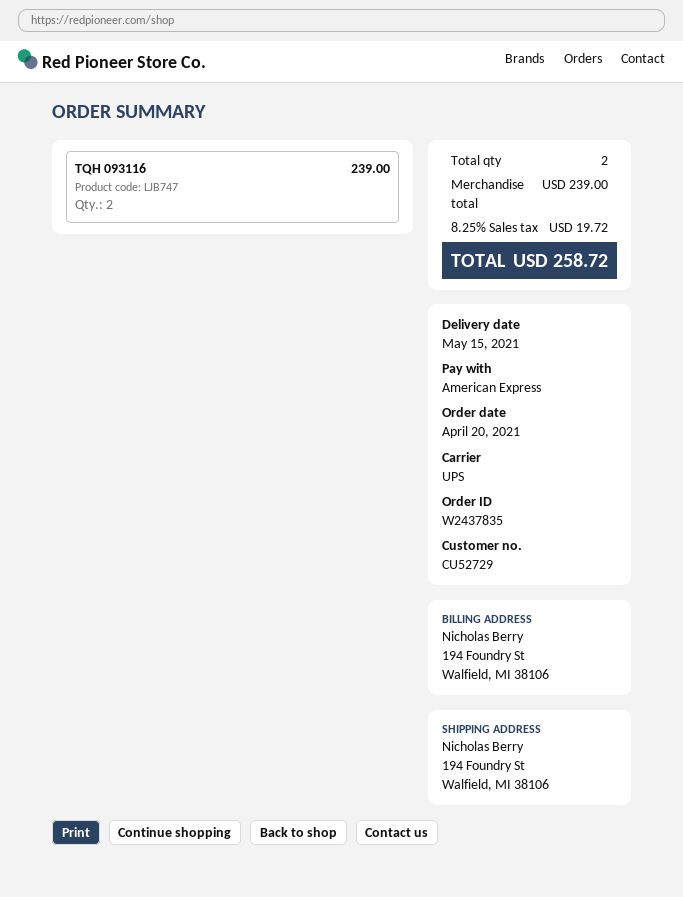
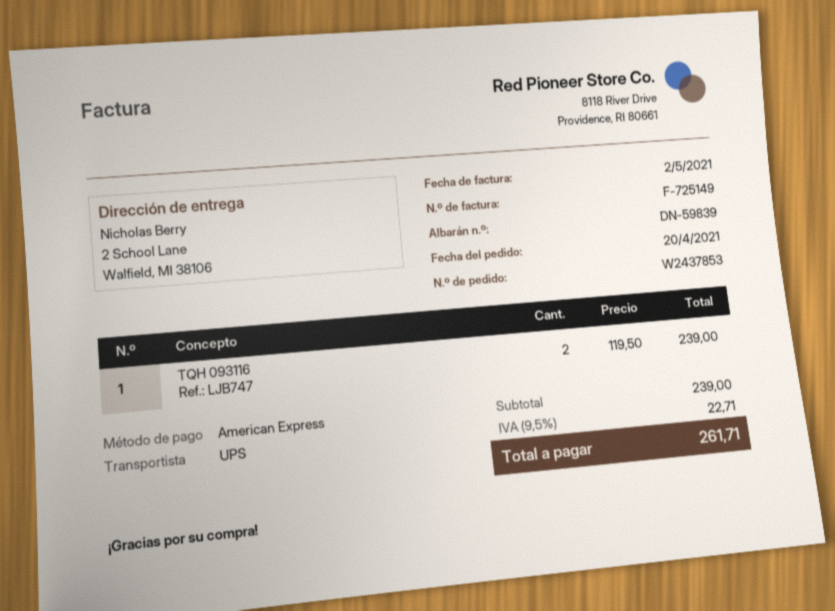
order number: W2437835 -> W2437853
ship to: 194 Foundry St, Walfield, MI 38106 -> 2 School Lane, Walfield, MI 38106
tax: 8.25% = 19.72 -> 9.5% = 22.71
total: 258.72 -> 261.71

